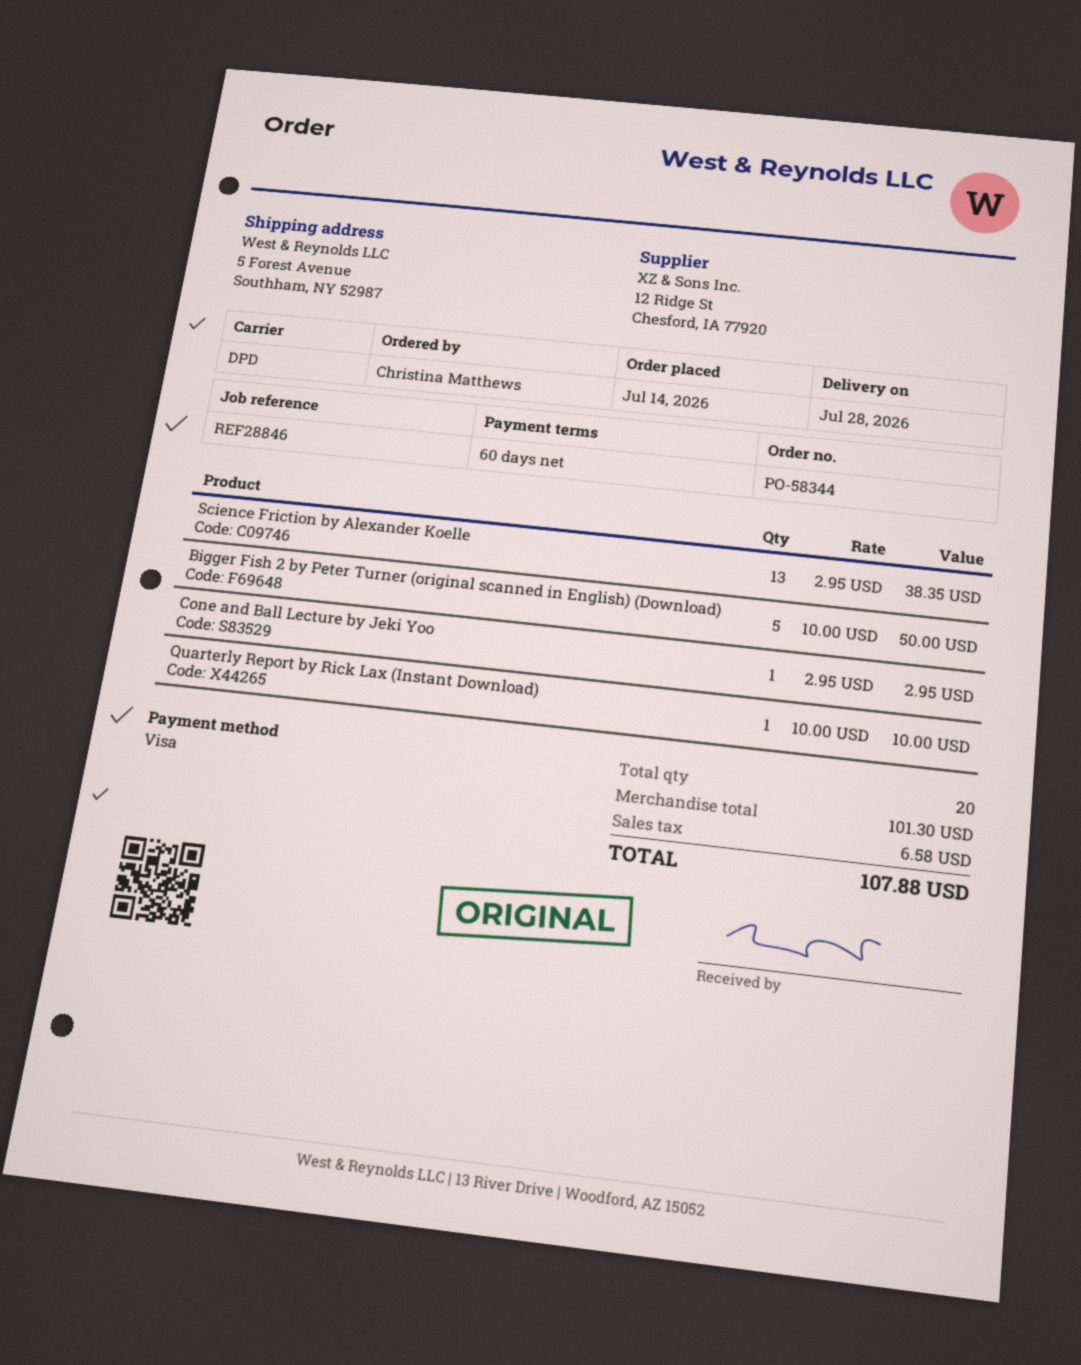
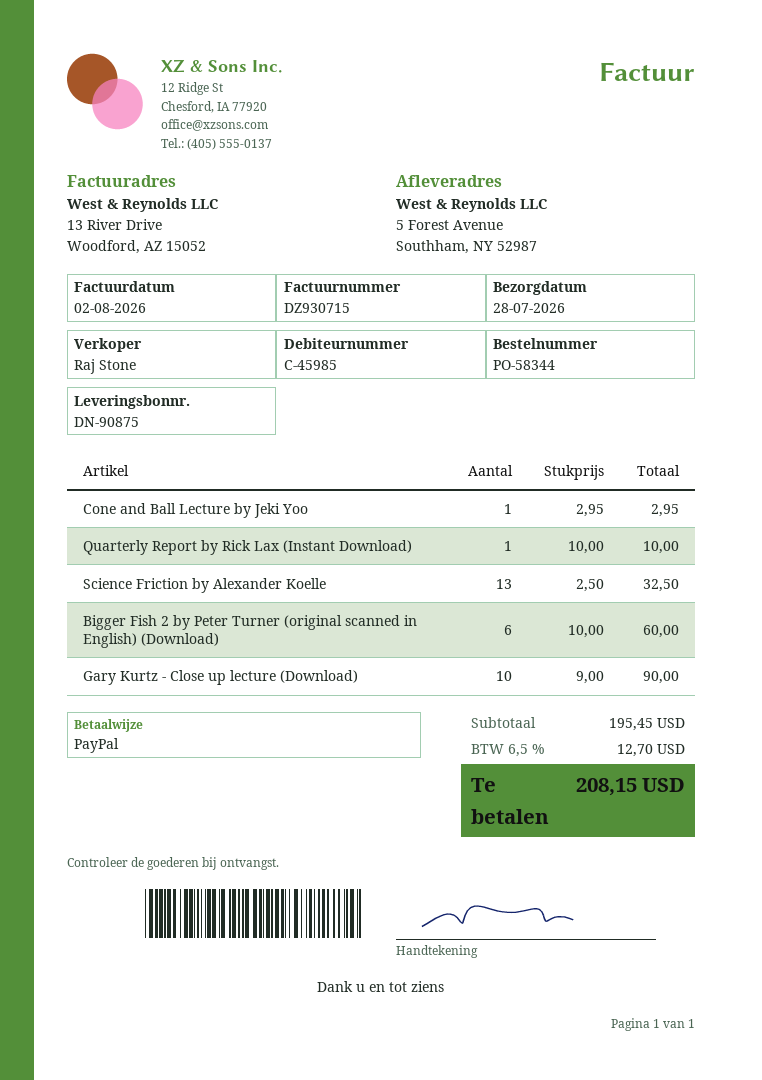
payment method: Visa -> PayPal
Science Friction by Alexander Koelle: 13 x 2.95 = 38.35 -> 13 x 2.50 = 32.50
Bigger Fish 2 by Peter Turner (original scanned in English) (Download): 5 x 10.00 = 50.00 -> 6 x 10.00 = 60.00
Gary Kurtz - Close up lecture (Download): none -> 10 x 9.00 = 90.00
subtotal: 101.30 -> 195.45
tax: 6.58 -> 12.70
total: 107.88 -> 208.15

